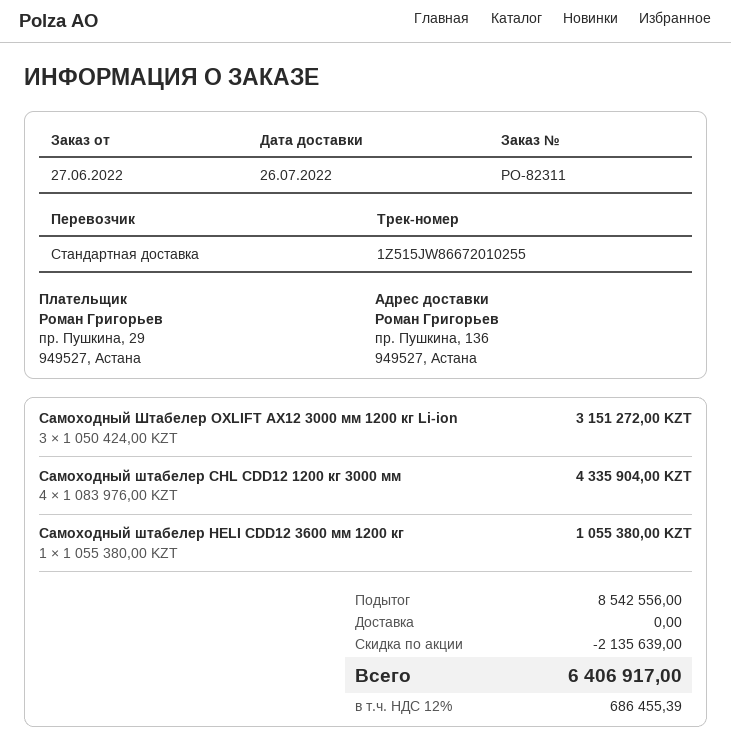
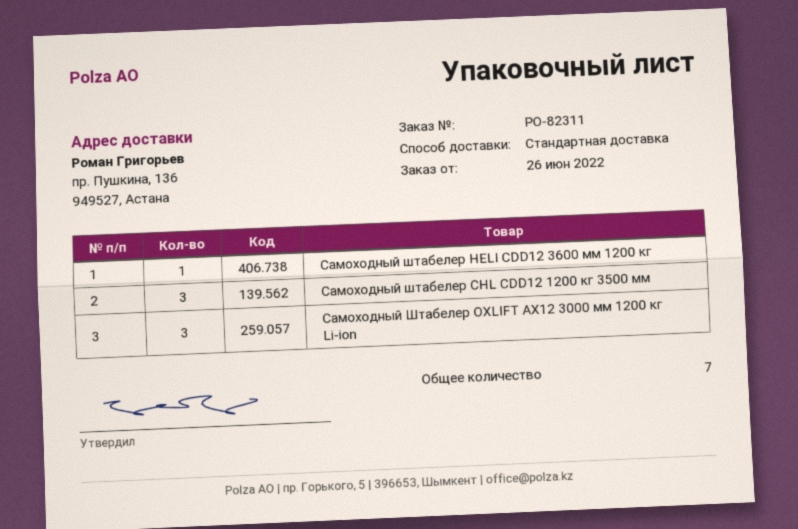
order date: 2022-06-27 -> 2022-06-26
Самоходный штабелер CHL CDD12 1200 кг 3000 мм: 4 -> none
Самоходный штабелер CHL CDD12 1200 кг 3500 мм: none -> 3

